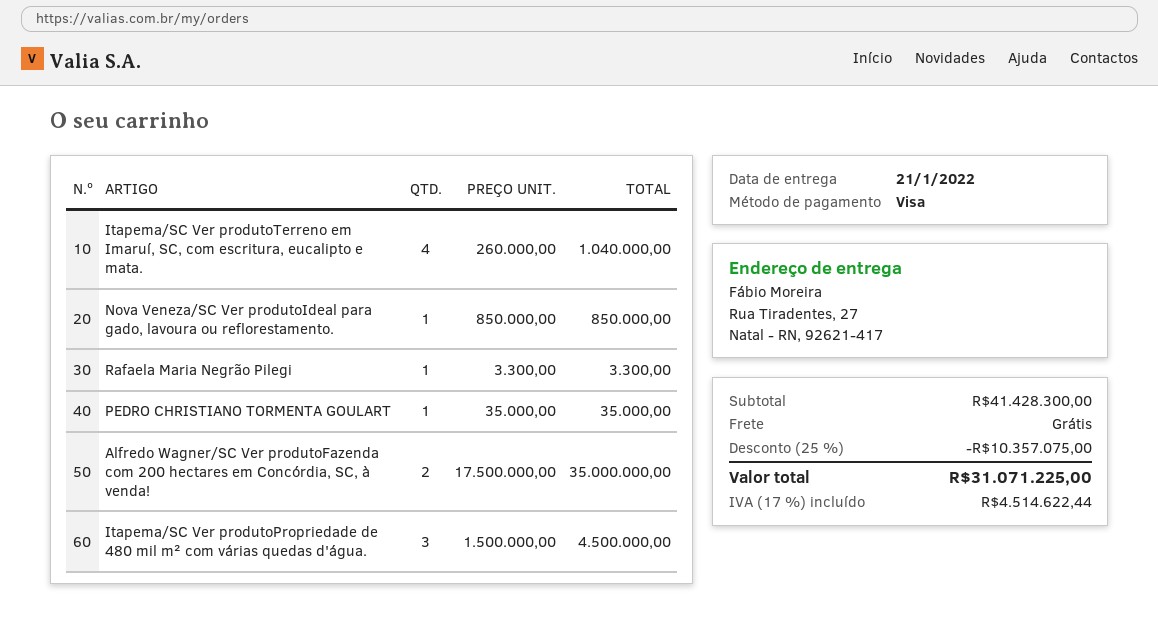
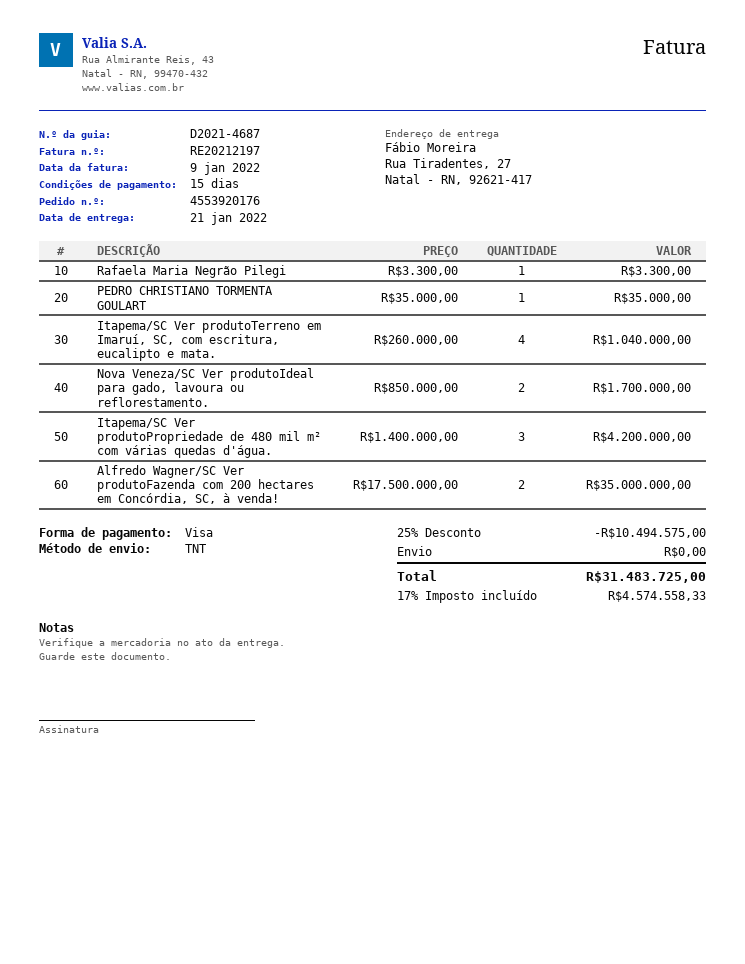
Nova Veneza/SC Ver produtoIdeal para gado, lavoura ou reflorestamento.: 1 x 850000.00 = 850000.00 -> 2 x 850000.00 = 1700000.00
Itapema/SC Ver produtoPropriedade de 480 mil m² com várias quedas d'água.: 3 x 1500000.00 = 4500000.00 -> 3 x 1400000.00 = 4200000.00
discount: 25% = 10357075.00 -> 25% = 10494575.00
tax: 17% = 4514622.44 -> 17% = 4574558.33
total: 31071225.00 -> 31483725.00

